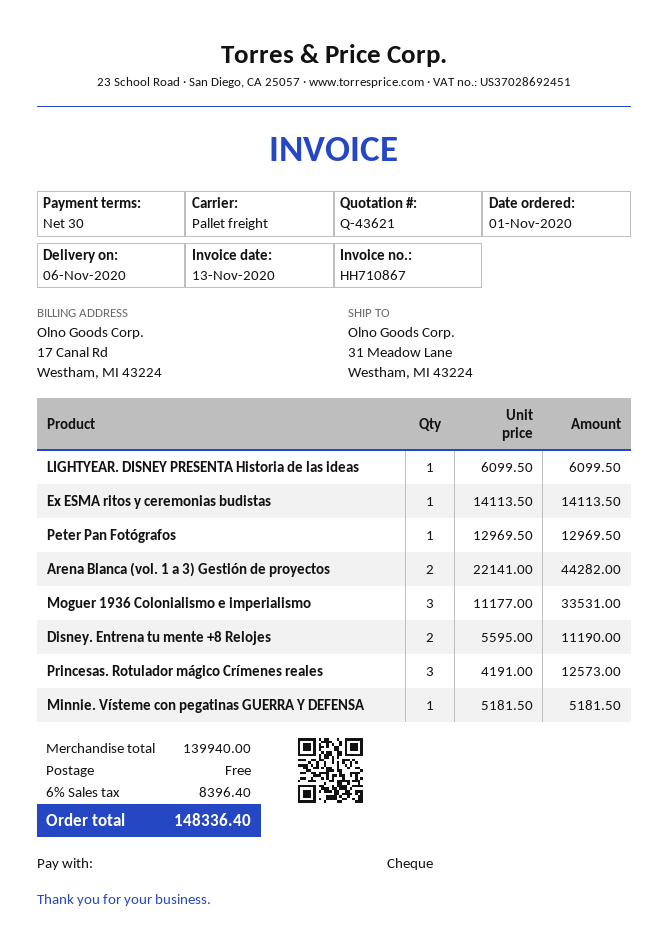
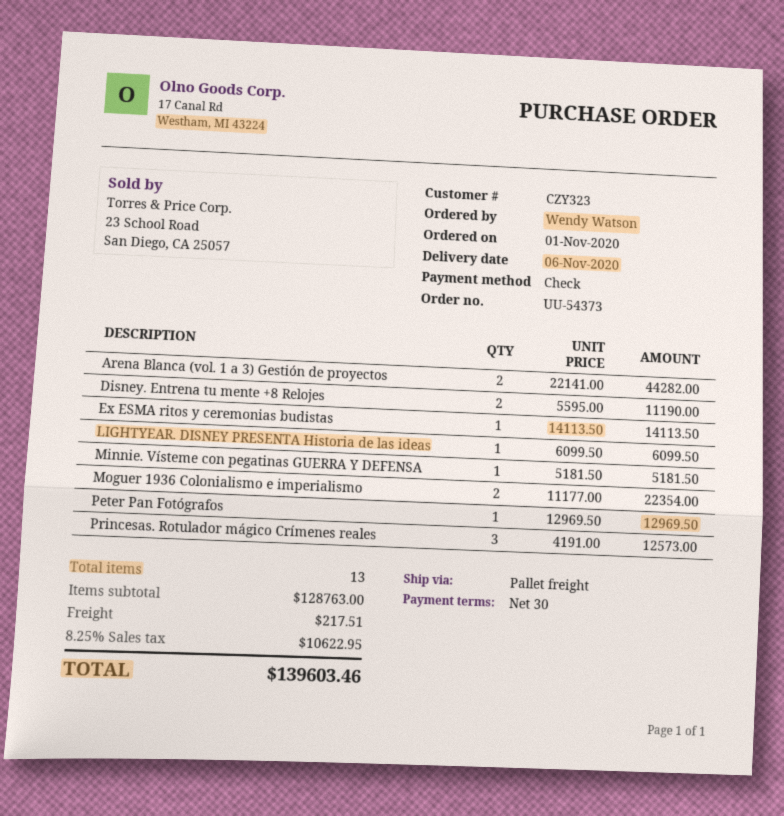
Moguer 1936 Colonialismo e imperialismo: 3 x 11177.00 = 33531.00 -> 2 x 11177.00 = 22354.00
subtotal: 139940.00 -> 128763.00
shipping: 0.00 -> 217.51
tax: 6% = 8396.40 -> 8.25% = 10622.95
total: 148336.40 -> 139603.46

